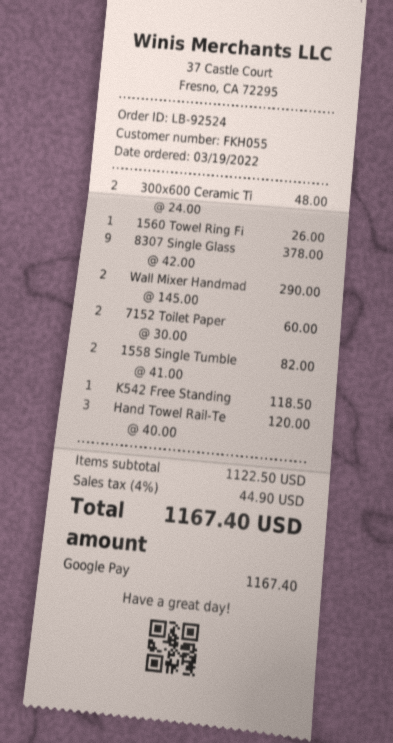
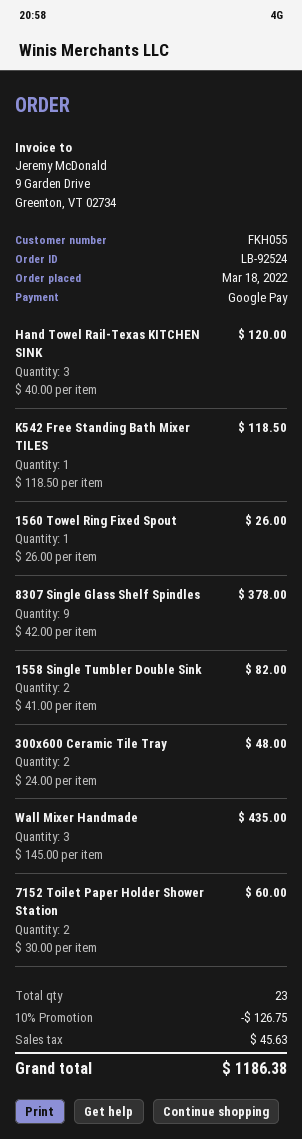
order date: 2022-03-19 -> 2022-03-18
Wall Mixer Handmad: 2 x 145.00 = 290.00 -> 3 x 145.00 = 435.00
discount: none -> 10% = 126.75
tax: 44.90 -> 45.63
total: 1167.40 -> 1186.38

